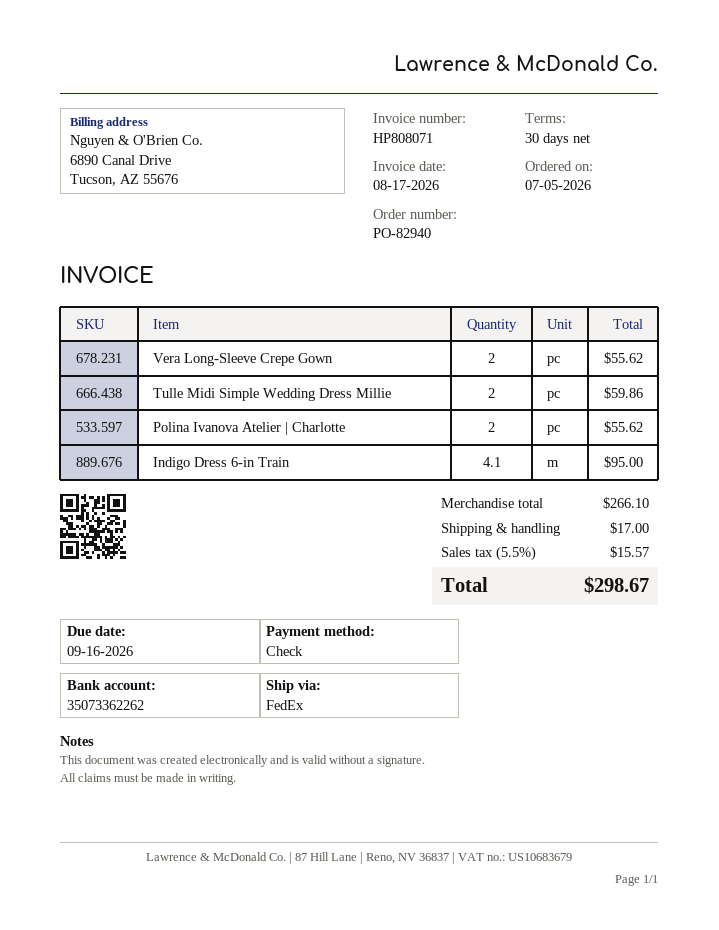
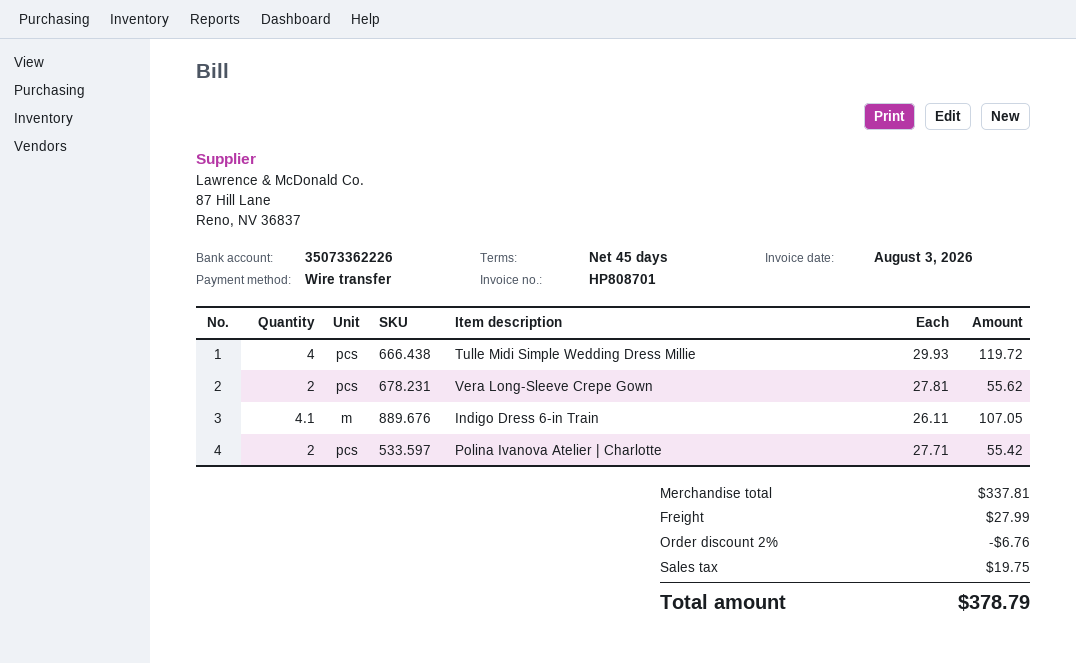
invoice number: HP808071 -> HP808701
invoice date: 2026-08-17 -> 2026-08-03
payment terms: 30 days -> 45 days
payment method: cheque -> bank transfer
bank account: 35073362262 -> 35073362226
Tulle Midi Simple Wedding Dress Millie: 2 for 59.86 -> 4 for 119.72
Polina Ivanova Atelier | Charlotte: 2 for 55.62 -> 2 for 55.42
Indigo Dress 6-in Train: 4.1 for 95.00 -> 4.1 for 107.05
subtotal: 266.10 -> 337.81
discount: none -> 2% = 6.76
shipping: 17.00 -> 27.99
tax: 15.57 -> 19.75
total: 298.67 -> 378.79

